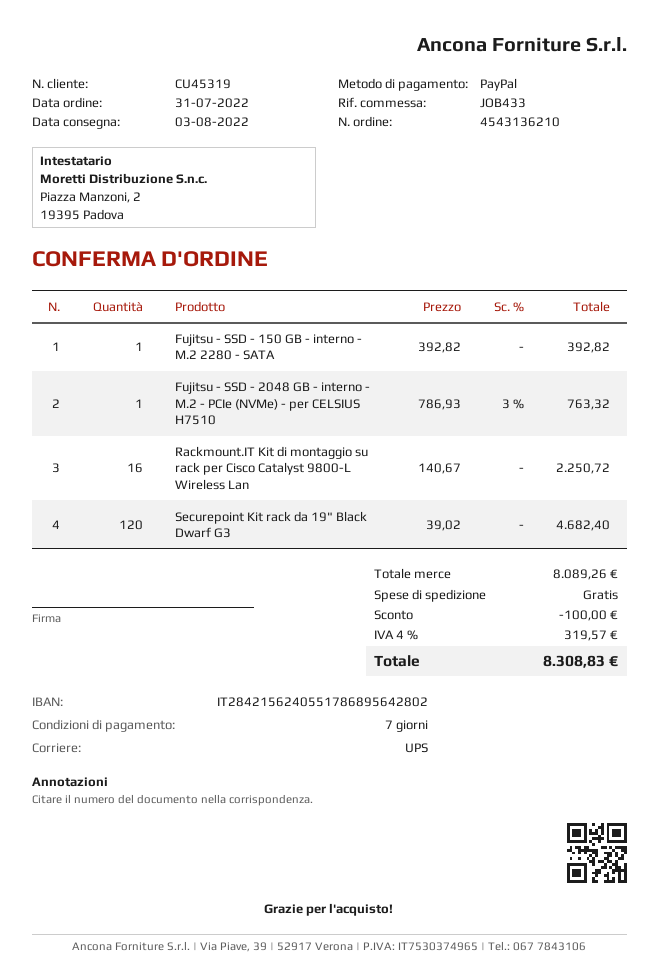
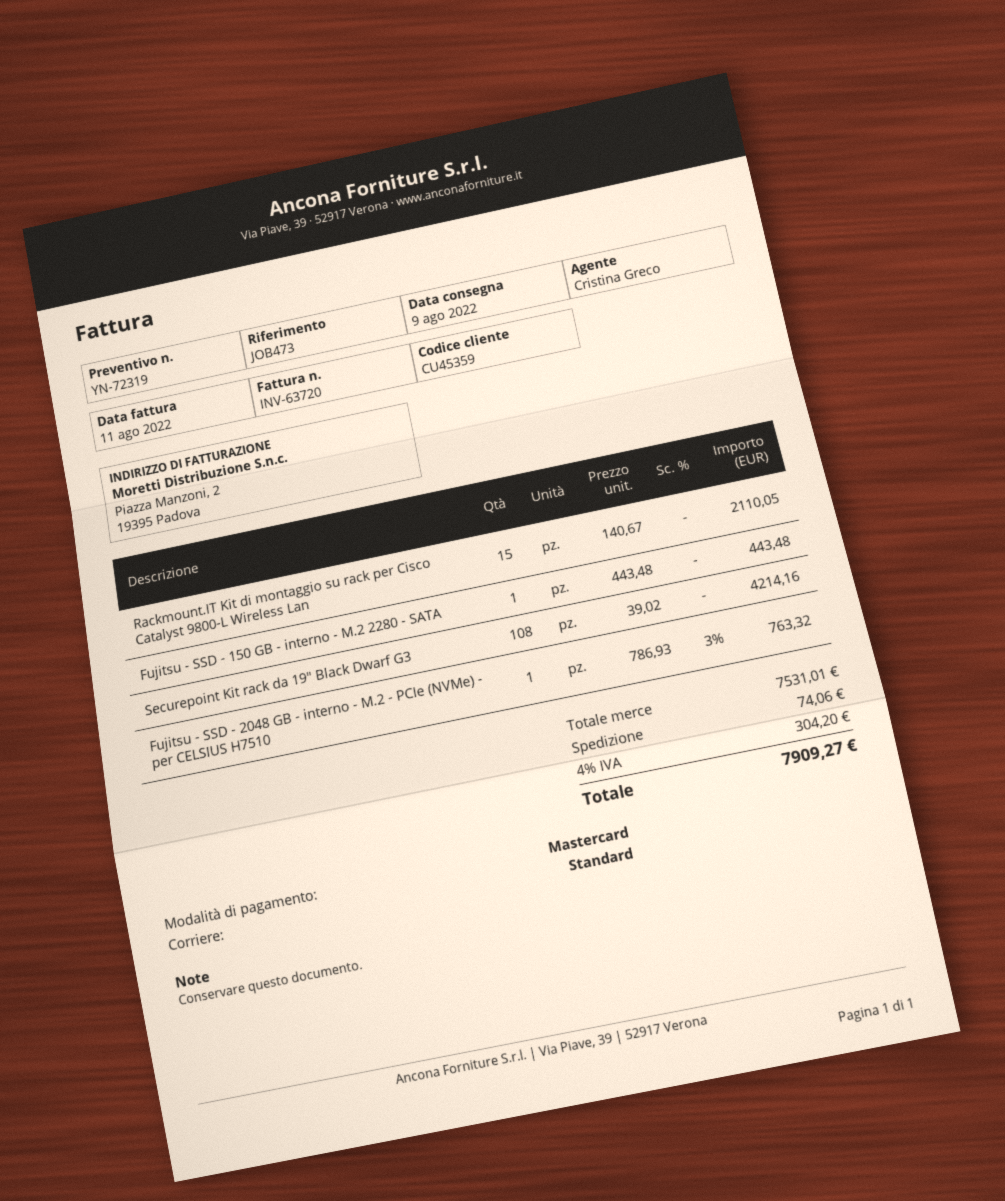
delivery date: 2022-08-03 -> 2022-08-09
customer number: CU45319 -> CU45359
reference: JOB433 -> JOB473
payment method: PayPal -> Mastercard
shipping method: UPS -> standard
Fujitsu - SSD - 150 GB - interno - M.2 2280 - SATA: 1 x 392.82 = 392.82 -> 1 x 443.48 = 443.48
Rackmount.IT Kit di montaggio su rack per Cisco Catalyst 9800-L Wireless Lan: 16 x 140.67 = 2250.72 -> 15 x 140.67 = 2110.05
Securepoint Kit rack da 19" Black Dwarf G3: 120 x 39.02 = 4682.40 -> 108 x 39.02 = 4214.16
subtotal: 8089.26 -> 7531.01
discount: 100.00 -> none
shipping: 0.00 -> 74.06
tax: 4% = 319.57 -> 4% = 304.20
total: 8308.83 -> 7909.27

